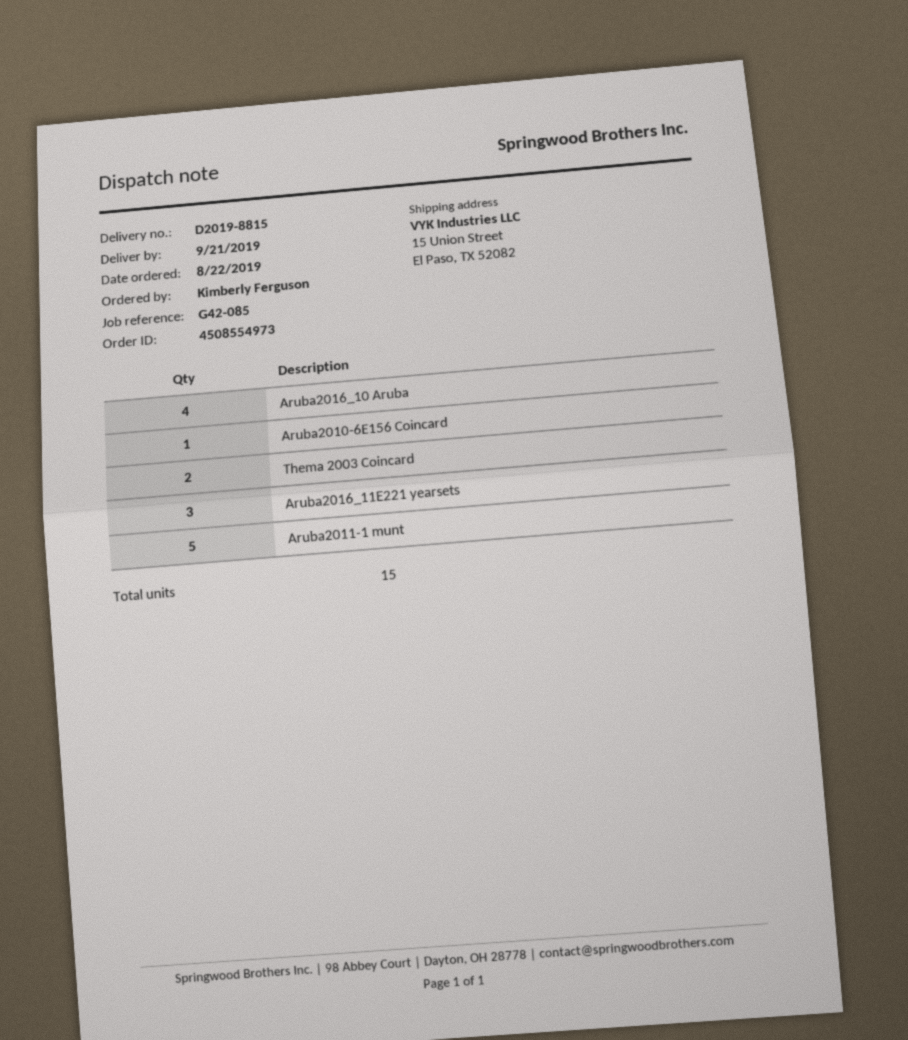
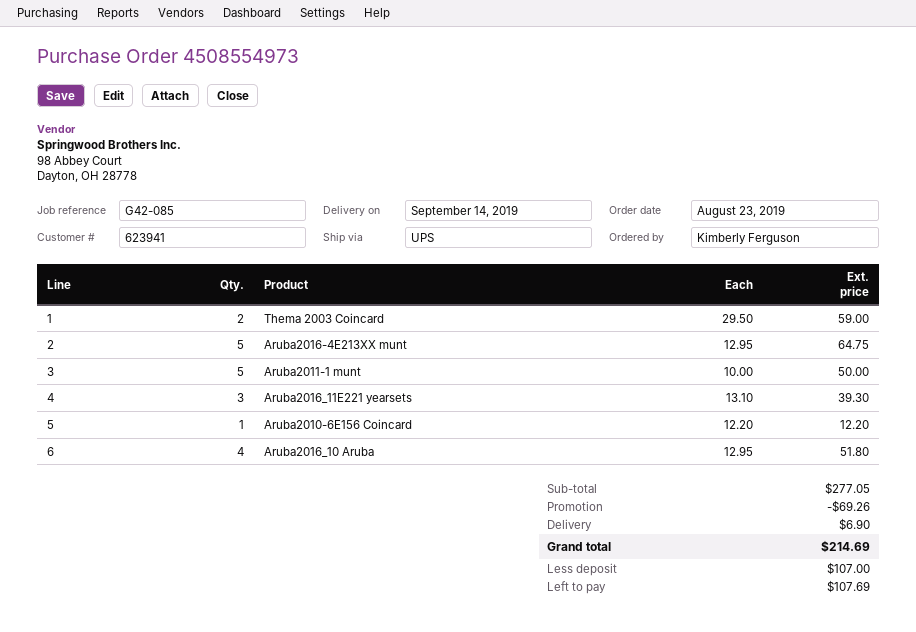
order date: 2019-08-22 -> 2019-08-23
delivery date: 2019-09-21 -> 2019-09-14
Aruba2016-4E213XX munt: none -> 5

